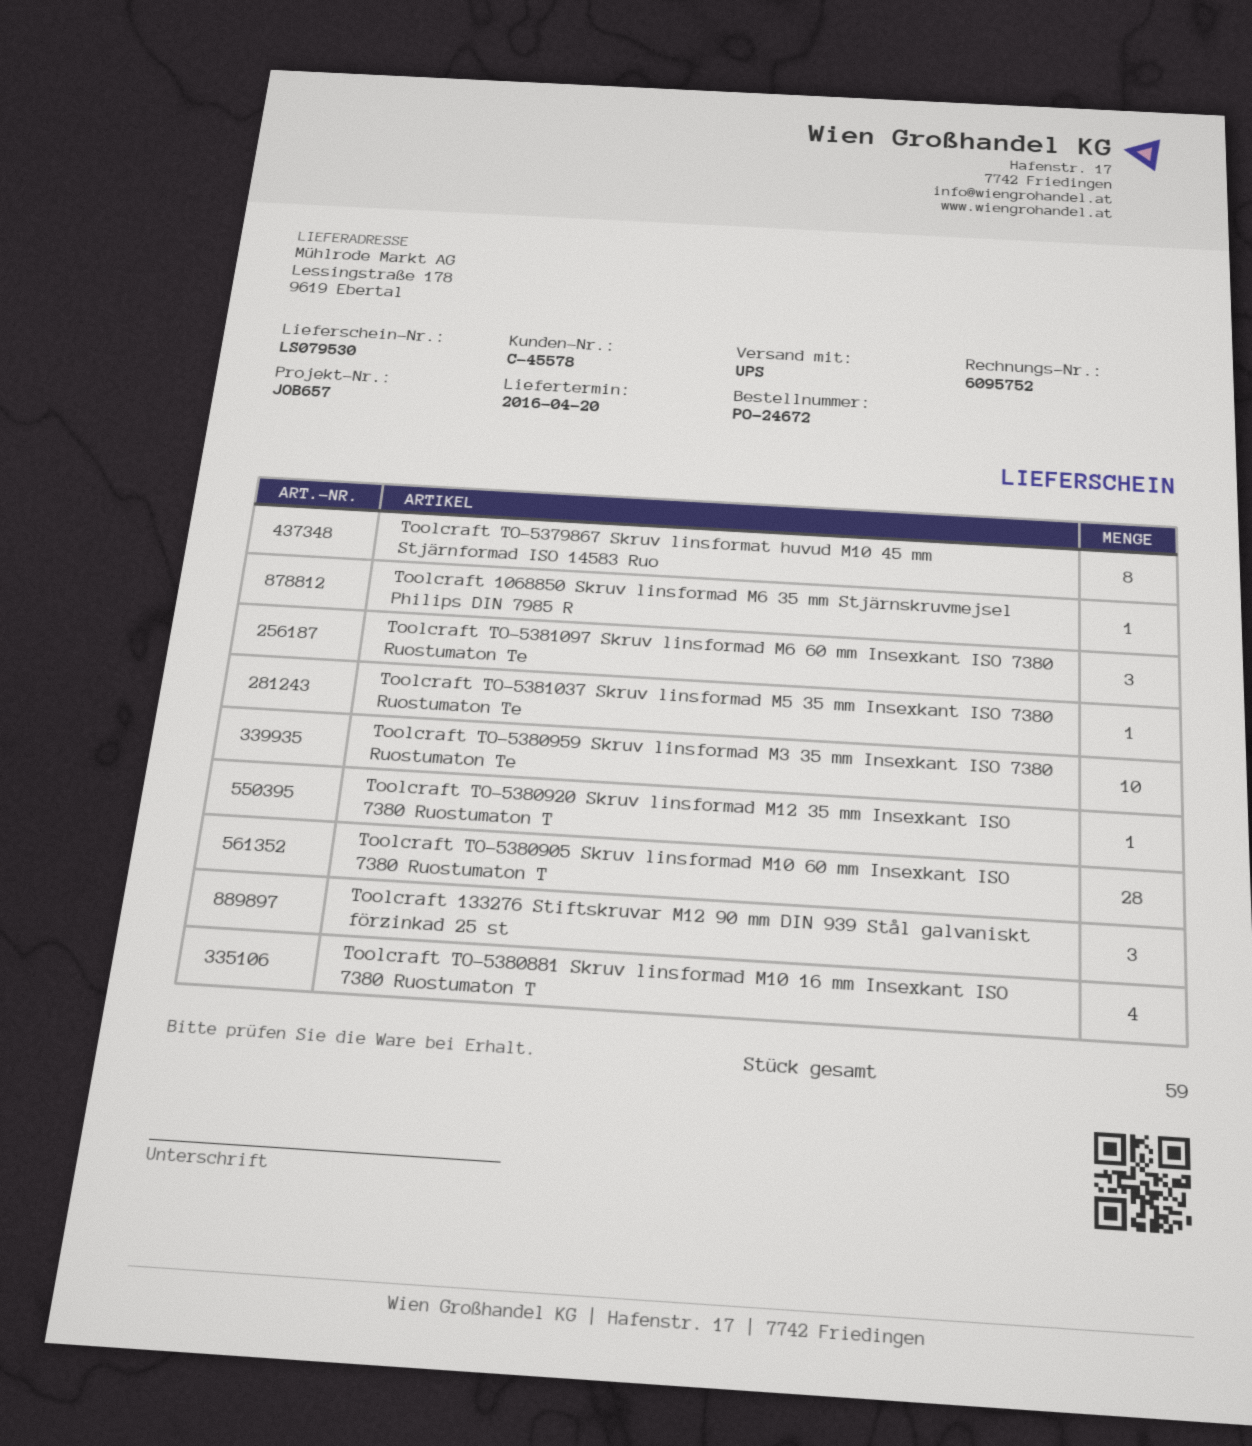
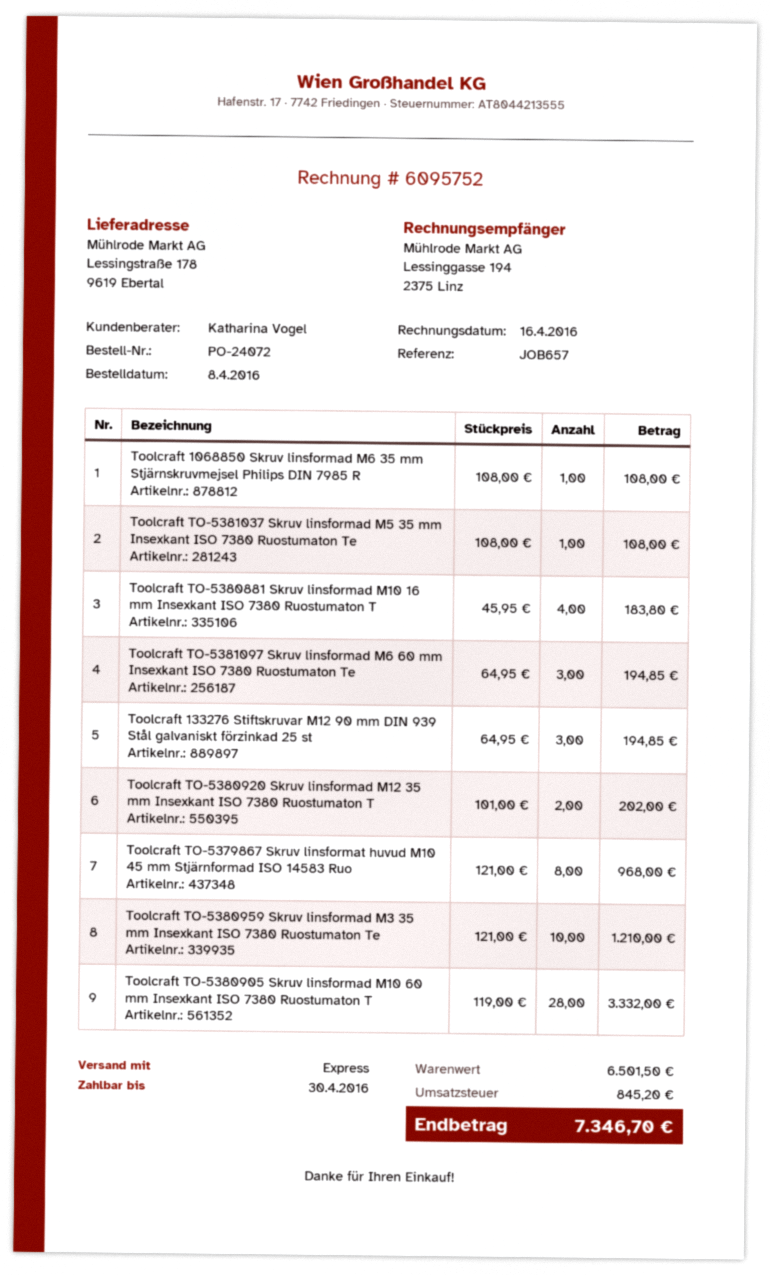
order number: PO-24672 -> PO-24072
shipping method: UPS -> express
Toolcraft TO-5380920 Skruv linsformad M12 35 mm Insexkant ISO 7380 Ruostumaton T: 1 -> 2

